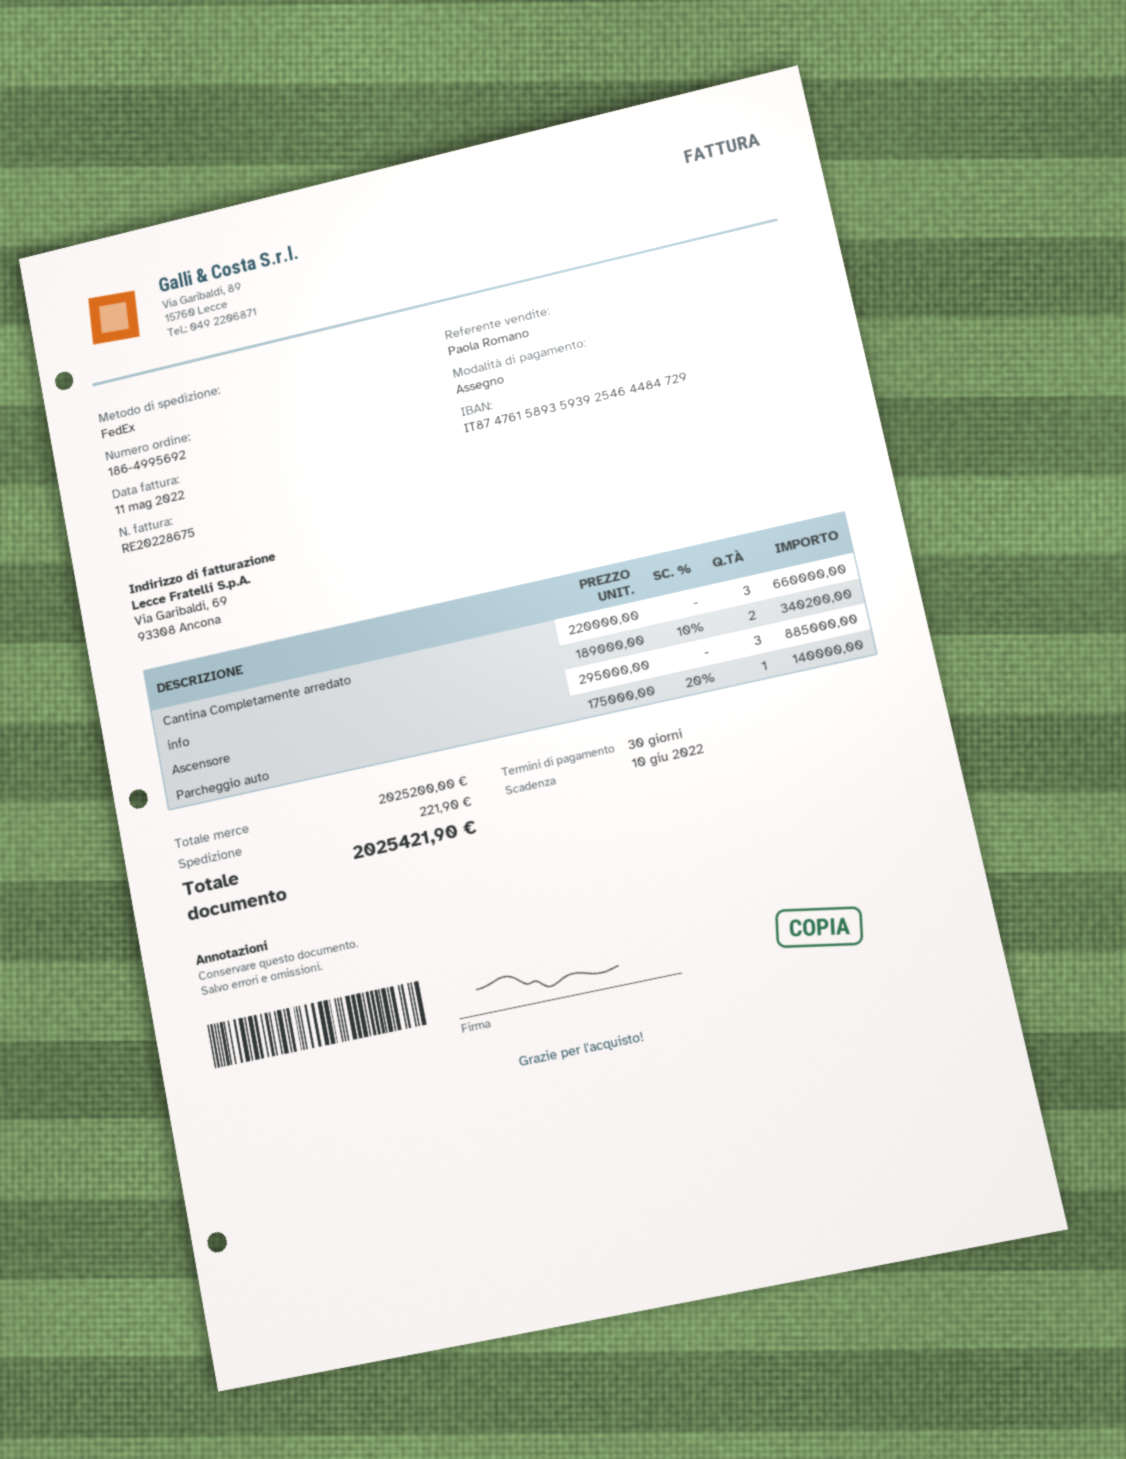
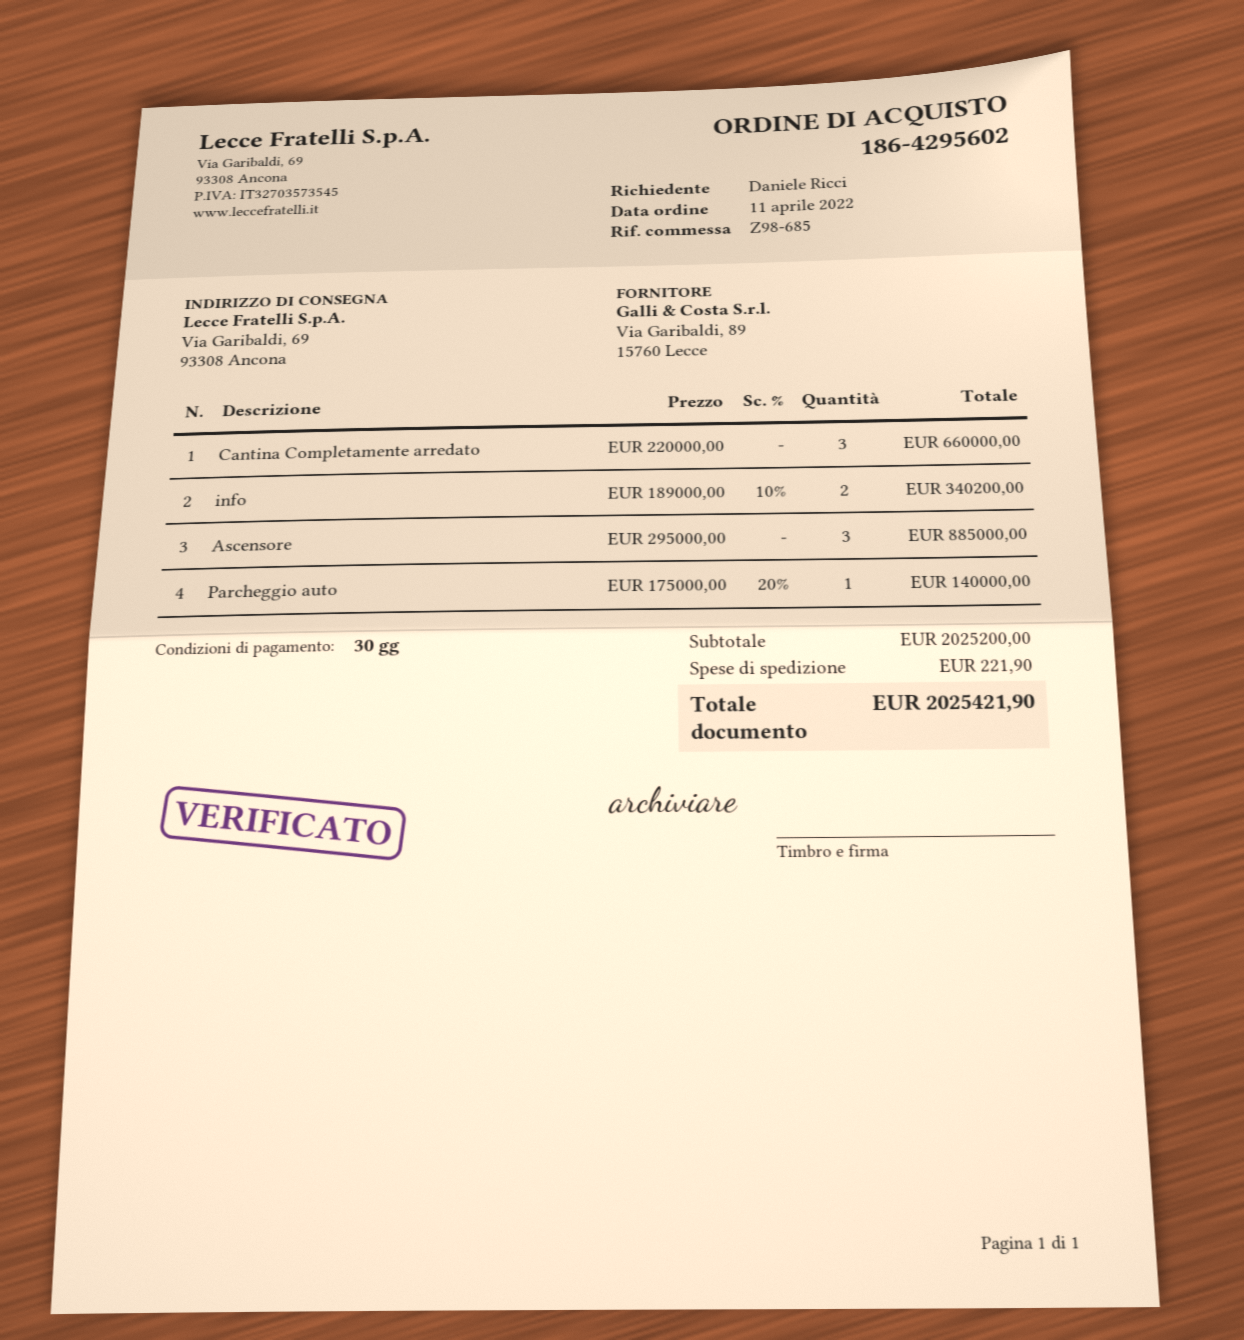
order number: 186-4995692 -> 186-4295602

